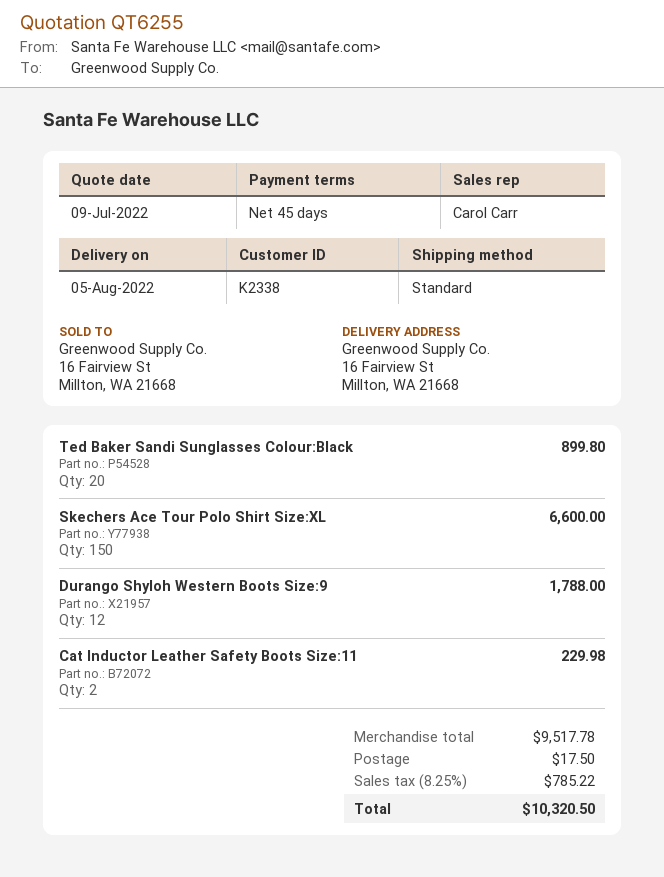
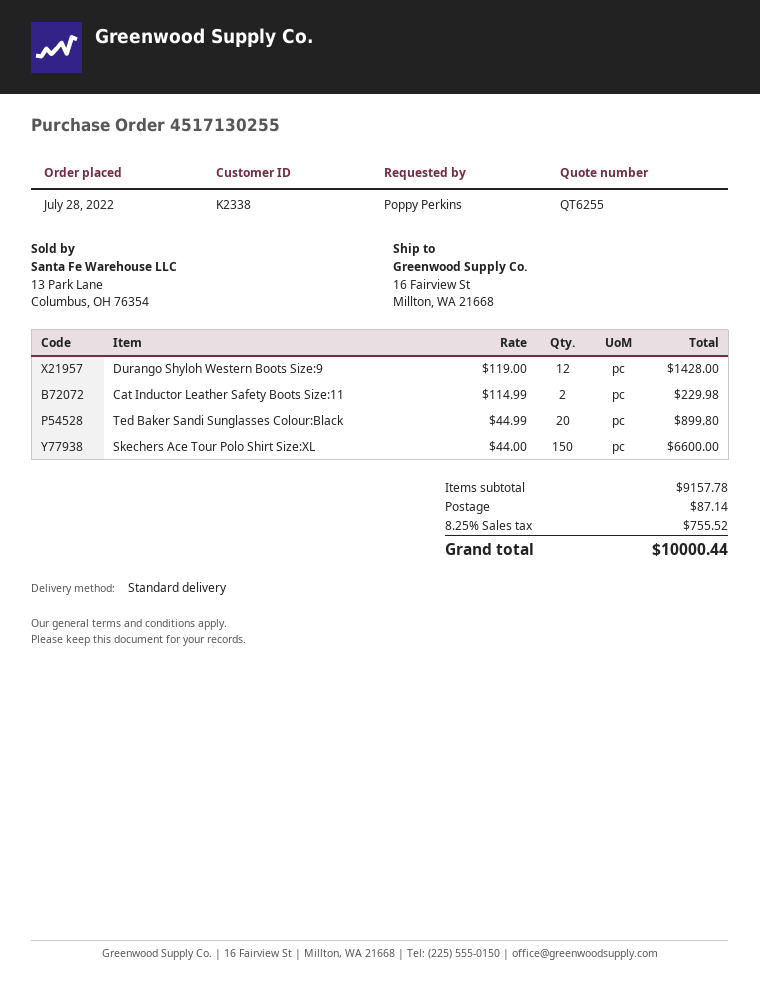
Durango Shyloh Western Boots Size:9: 12 for 1788.00 -> 12 for 1428.00
subtotal: 9517.78 -> 9157.78
shipping: 17.50 -> 87.14
tax: 8.25% = 785.22 -> 8.25% = 755.52
total: 10320.50 -> 10000.44

